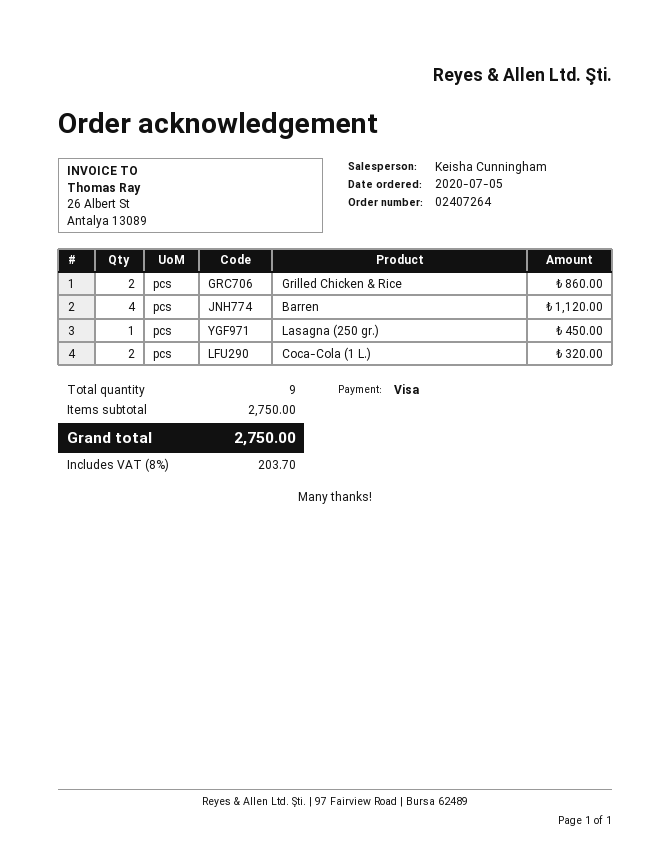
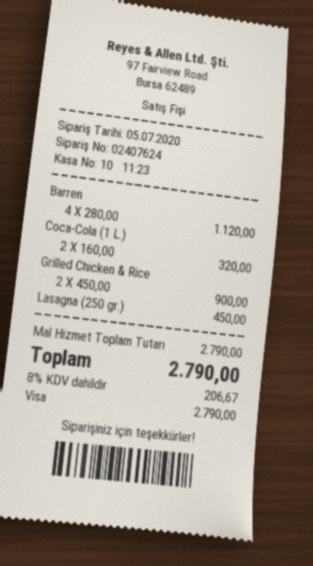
order number: 02407264 -> 02407624
Grilled Chicken & Rice: 2 for 860.00 -> 2 for 900.00
subtotal: 2750.00 -> 2790.00
tax: 8% = 203.70 -> 8% = 206.67
total: 2750.00 -> 2790.00

